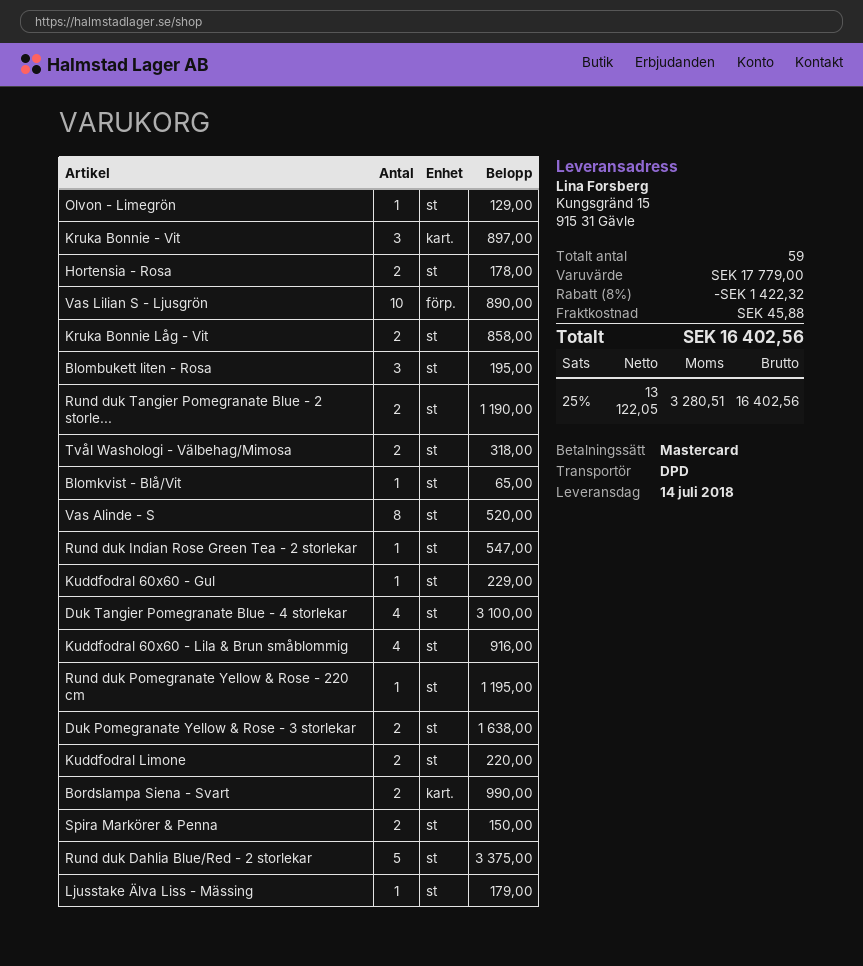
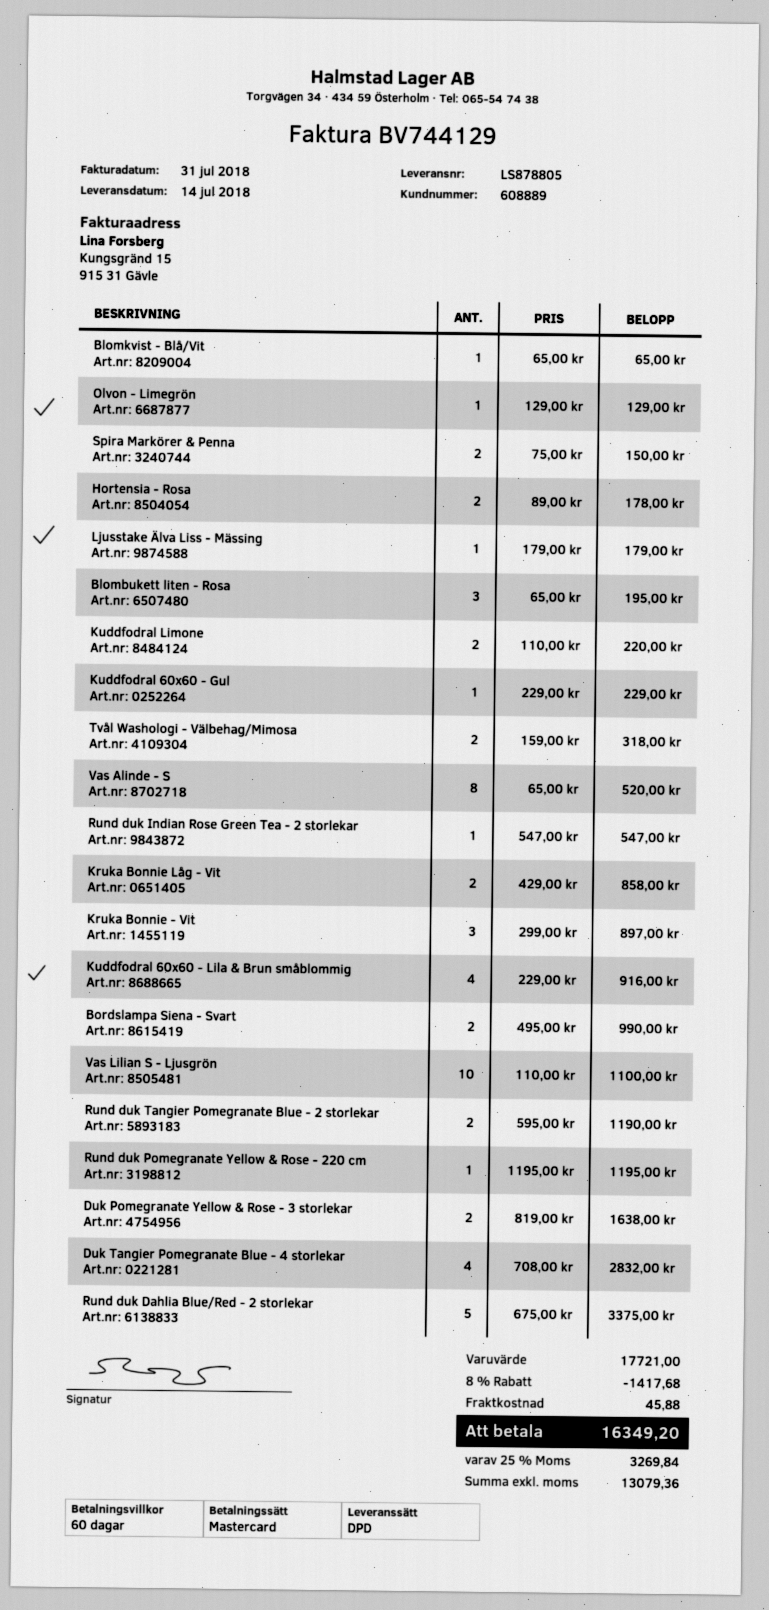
Vas Lilian S - Ljusgrön: 10 for 890.00 -> 10 for 1100.00
Duk Tangier Pomegranate Blue - 4 storlekar: 4 for 3100.00 -> 4 for 2832.00
subtotal: 17779.00 -> 17721.00
discount: 8% = 1422.32 -> 8% = 1417.68
net: 13122.05 -> 13079.36
tax: 25% = 3280.51 -> 25% = 3269.84
total: 16402.56 -> 16349.20

